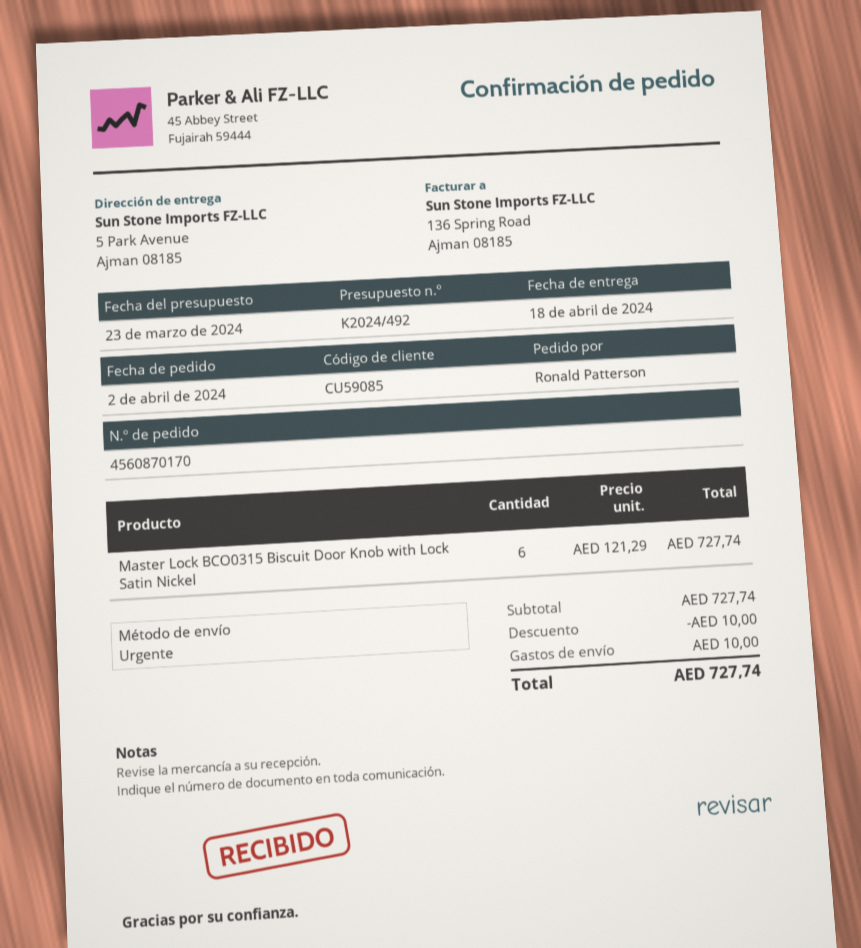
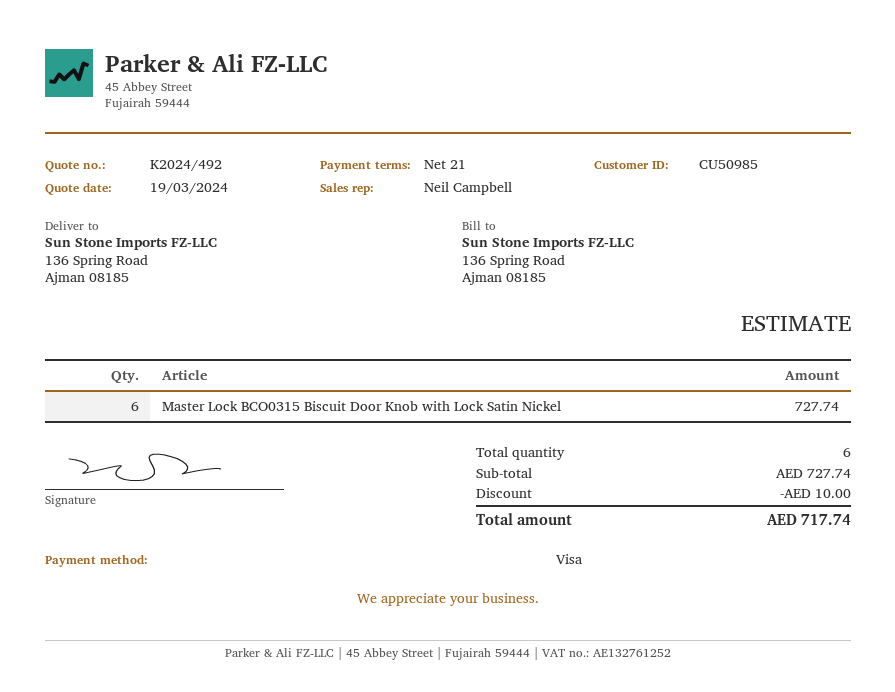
quote date: 2024-03-23 -> 2024-03-19
customer number: CU59085 -> CU50985
ship to: 5 Park Avenue, Ajman 08185 -> 136 Spring Road, Ajman 08185
shipping: 10.00 -> none
total: 727.74 -> 717.74

